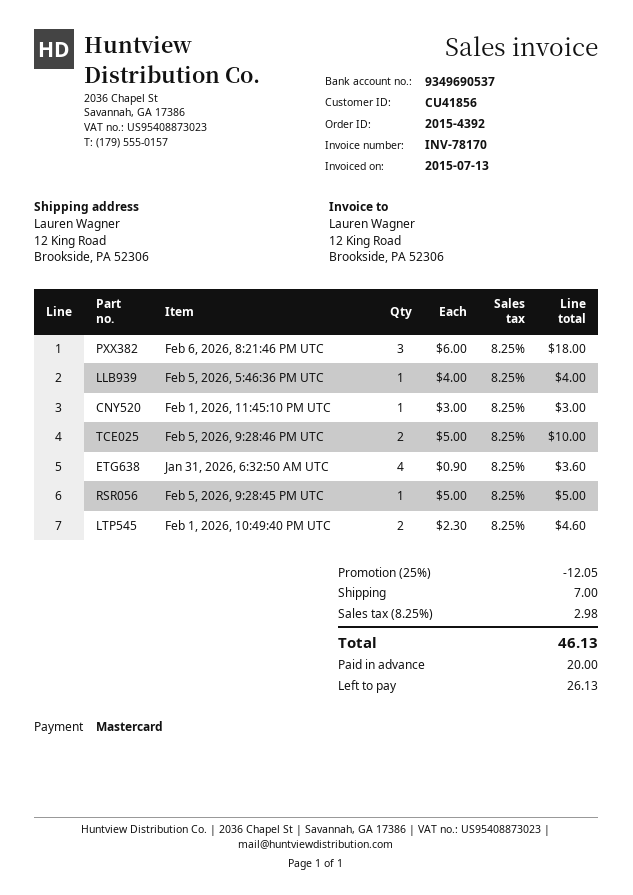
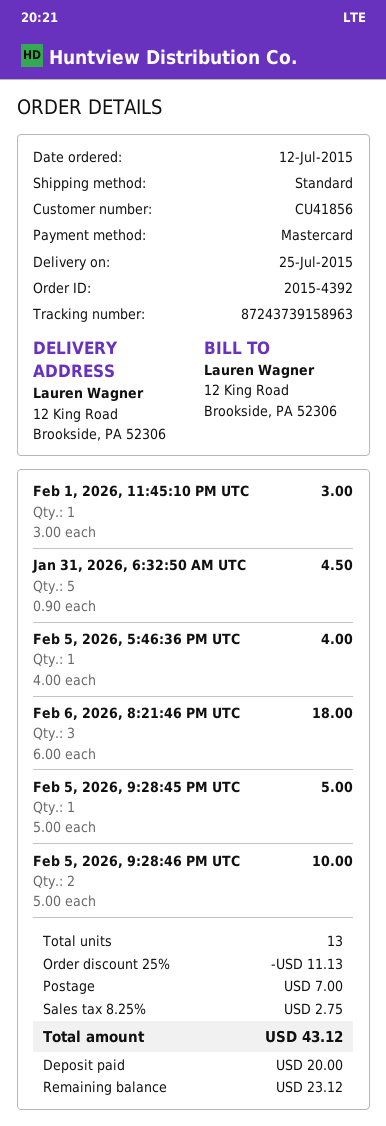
Jan 31, 2026, 6:32:50 AM UTC: 4 x 0.90 = 3.60 -> 5 x 0.90 = 4.50
Feb 1, 2026, 10:49:40 PM UTC: 2 x 2.30 = 4.60 -> none
discount: 25% = 12.05 -> 25% = 11.13
tax: 8.25% = 2.98 -> 8.25% = 2.75
total: 46.13 -> 43.12
balance: 26.13 -> 23.12

